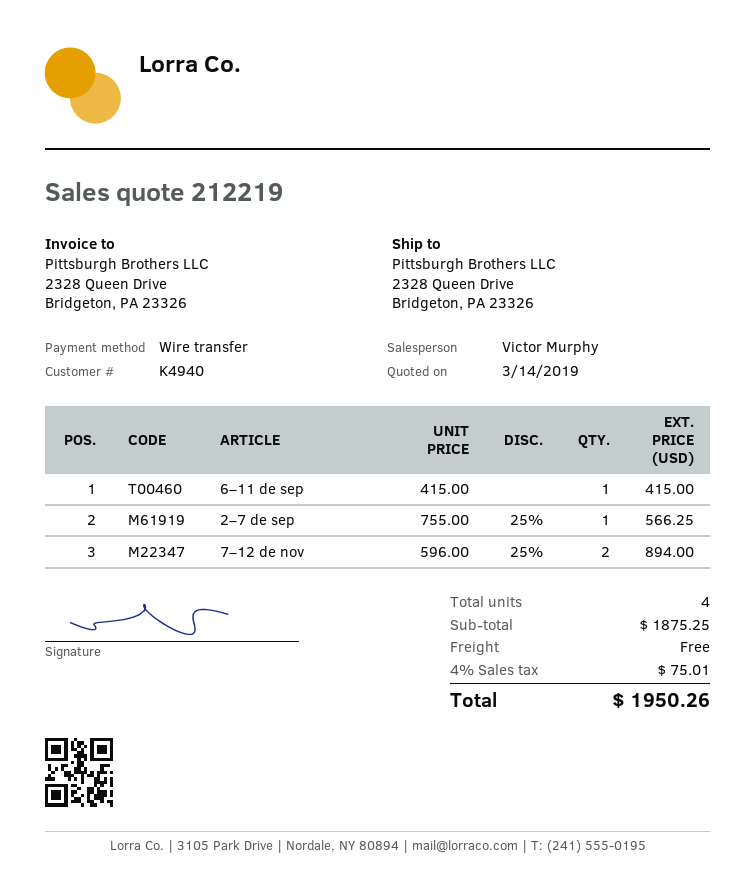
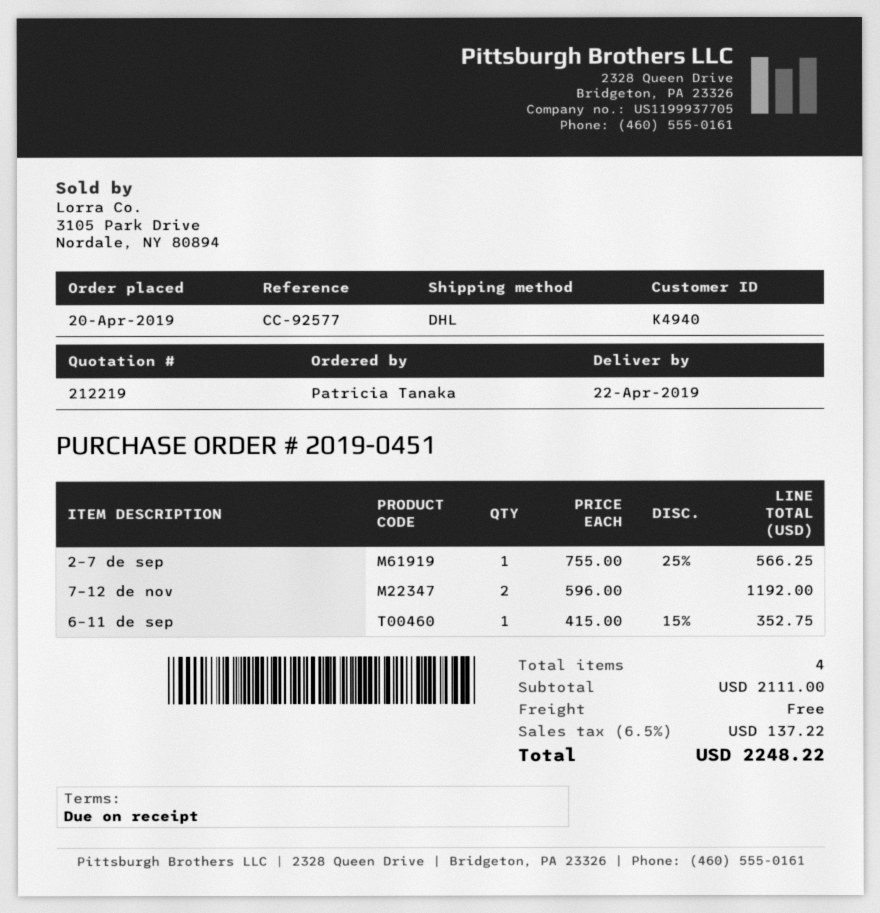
6–11 de sep: 1 x 415.00 = 415.00 -> 1 x 415.00 - 15% = 352.75
7–12 de nov: 2 x 596.00 - 25% = 894.00 -> 2 x 596.00 = 1192.00
subtotal: 1875.25 -> 2111.00
tax: 4% = 75.01 -> 6.5% = 137.22
total: 1950.26 -> 2248.22

